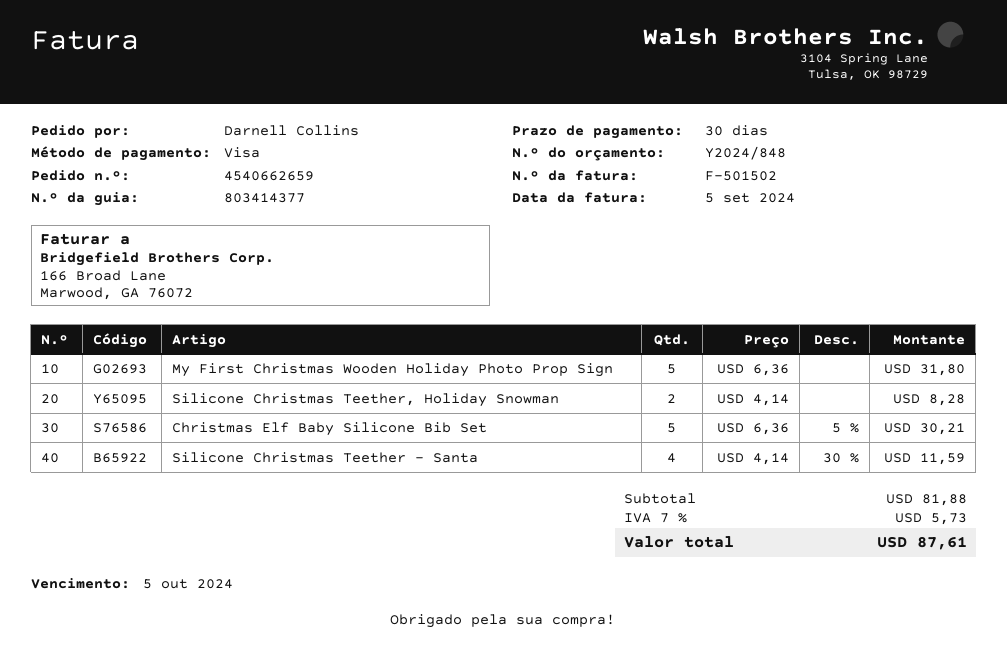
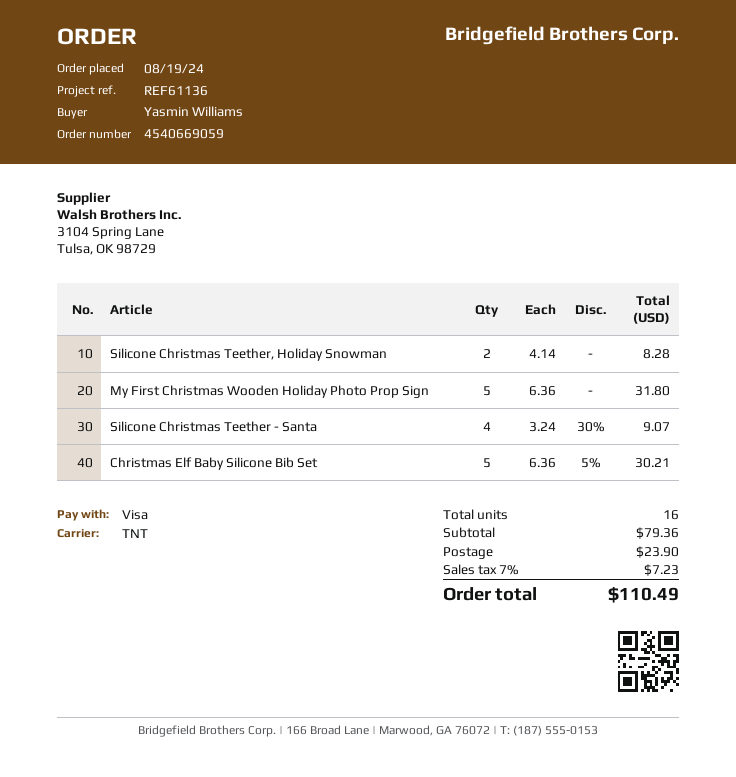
order number: 4540662659 -> 4540669059
ordered by: Darnell Collins -> Yasmin Williams
Silicone Christmas Teether - Santa: 4 x 4.14 - 30% = 11.59 -> 4 x 3.24 - 30% = 9.07
subtotal: 81.88 -> 79.36
shipping: none -> 23.90
tax: 7% = 5.73 -> 7% = 7.23
total: 87.61 -> 110.49

